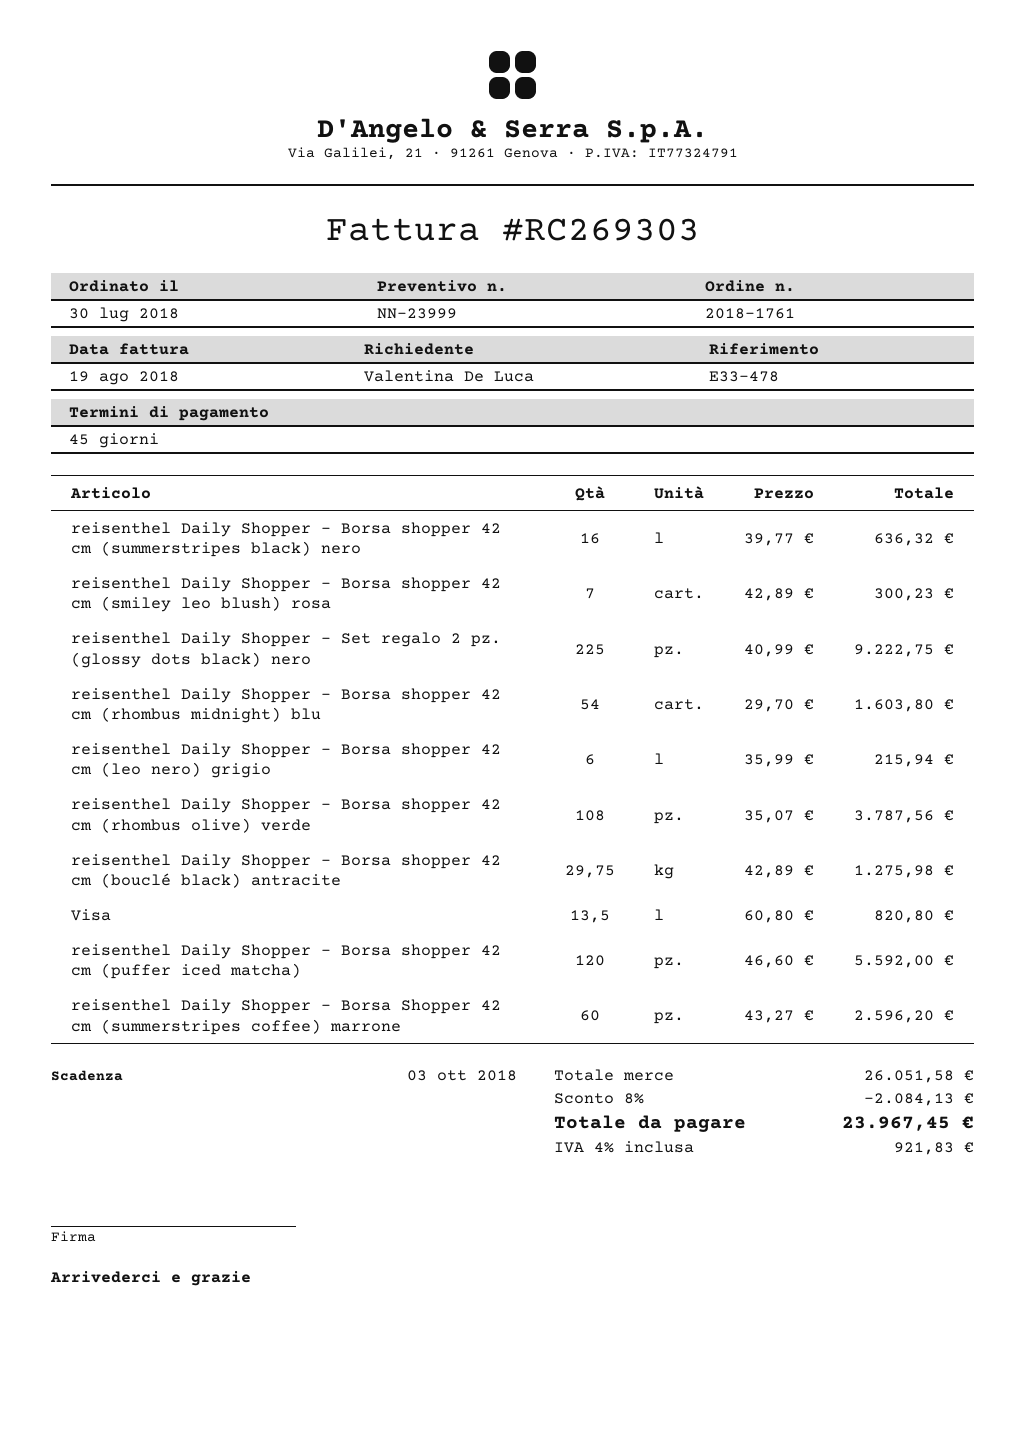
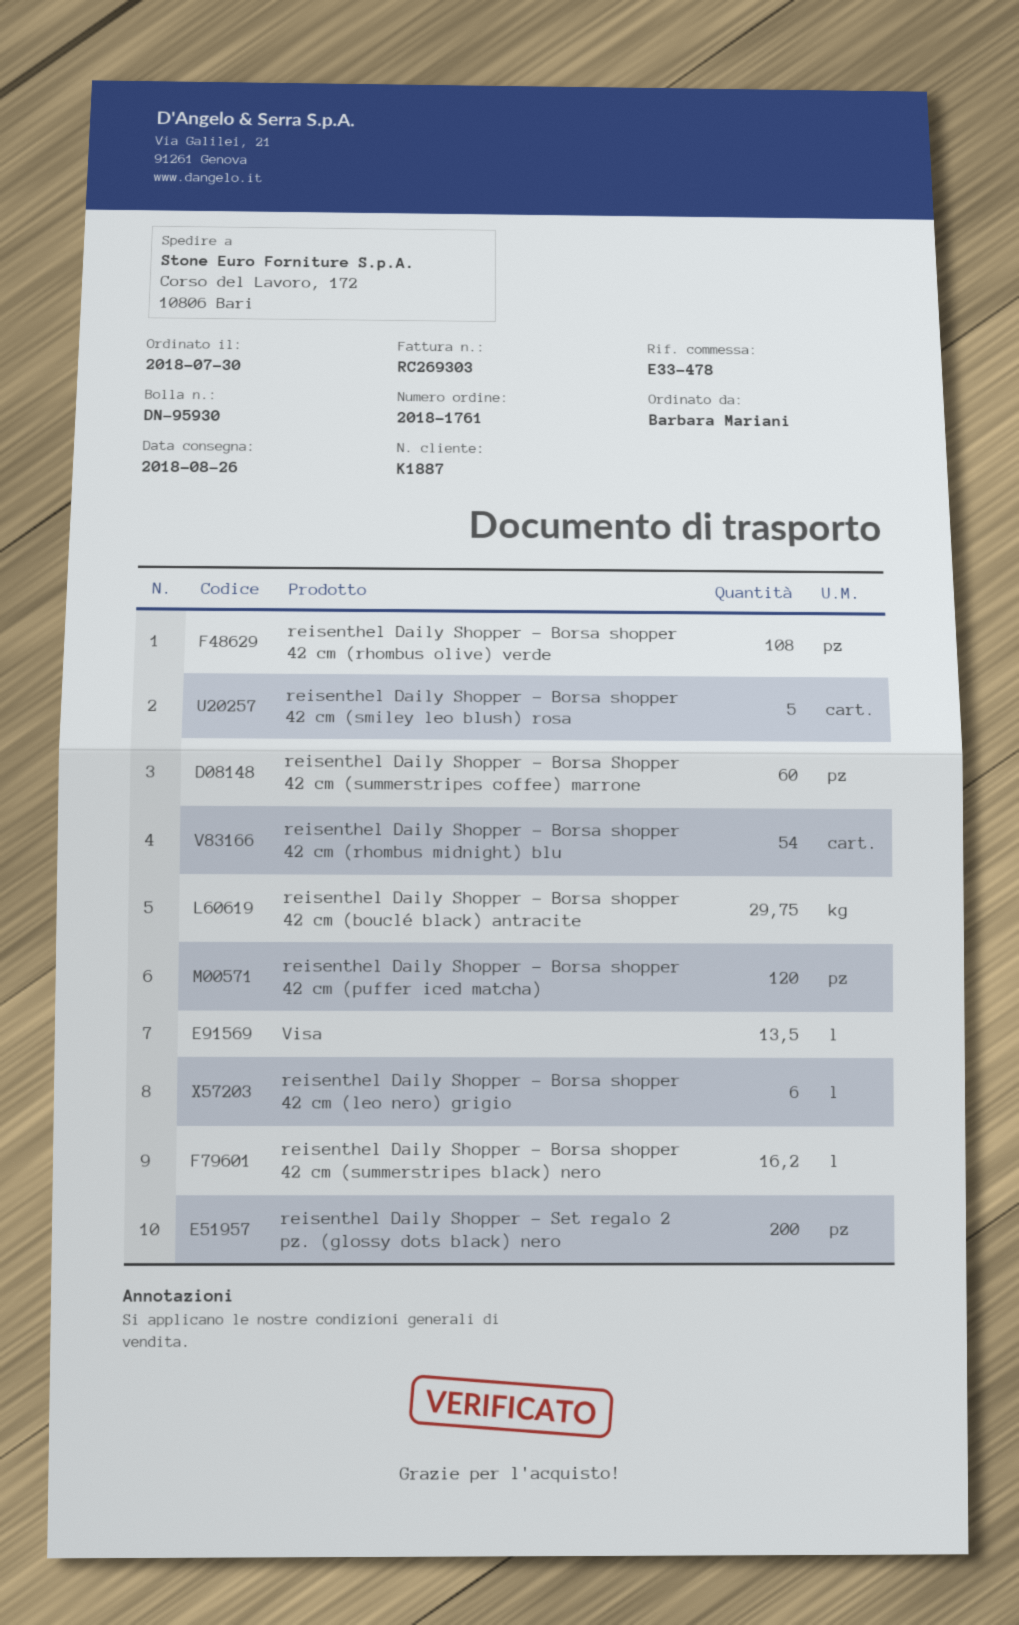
ordered by: Valentina De Luca -> Barbara Mariani
reisenthel Daily Shopper - Borsa shopper 42 cm (summerstripes black) nero: 16 -> 16.2
reisenthel Daily Shopper - Borsa shopper 42 cm (smiley leo blush) rosa: 7 -> 5
reisenthel Daily Shopper - Set regalo 2 pz. (glossy dots black) nero: 225 -> 200

